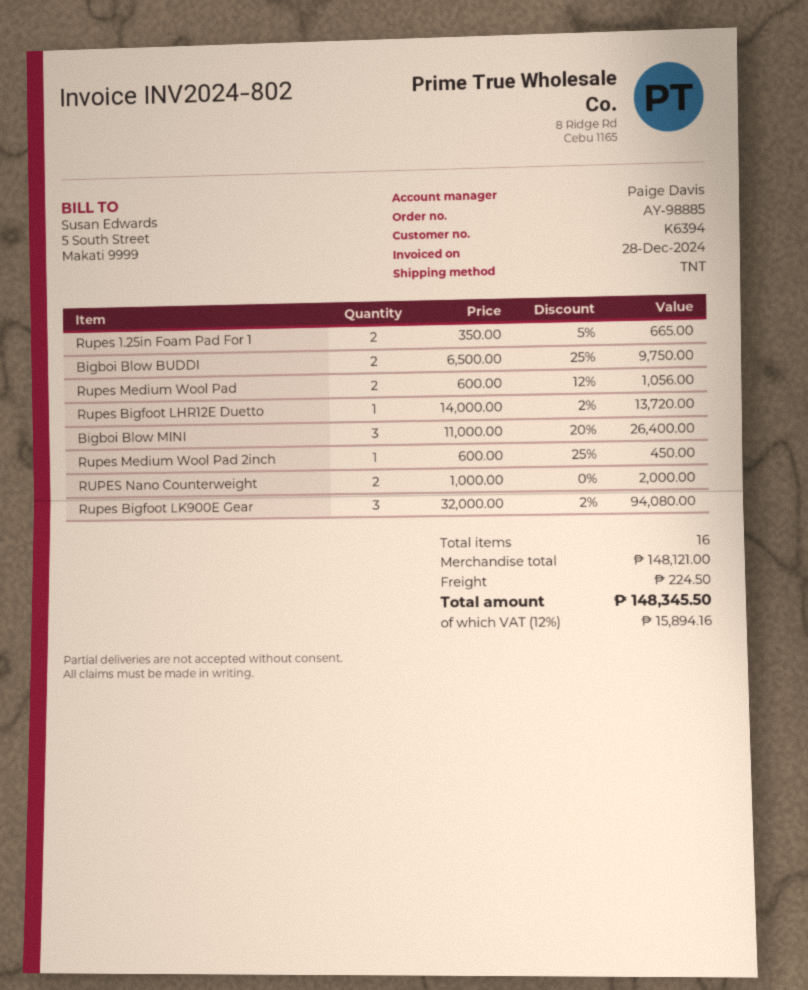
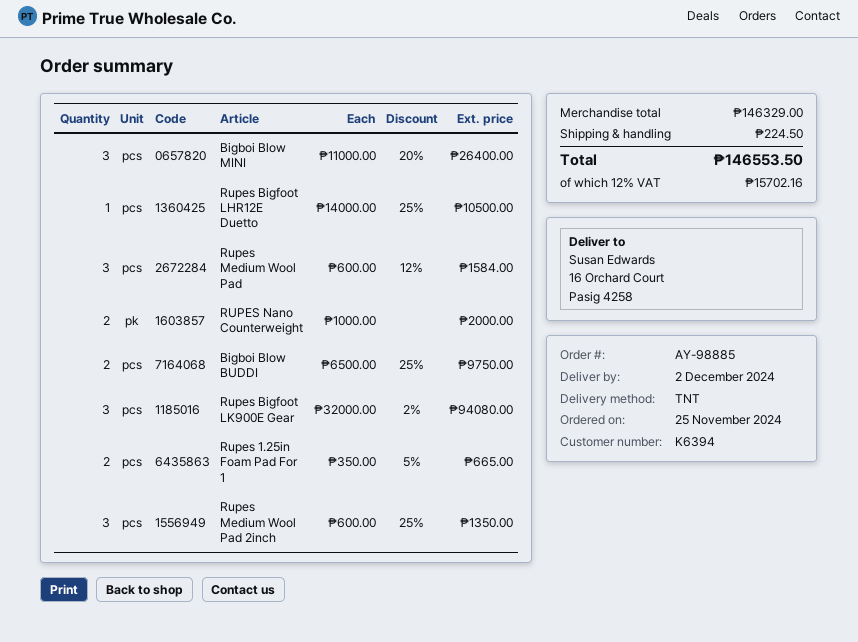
Rupes Medium Wool Pad: 2 x 600.00 - 12% = 1056.00 -> 3 x 600.00 - 12% = 1584.00
Rupes Bigfoot LHR12E Duetto: 1 x 14000.00 - 2% = 13720.00 -> 1 x 14000.00 - 25% = 10500.00
Rupes Medium Wool Pad 2inch: 1 x 600.00 - 25% = 450.00 -> 3 x 600.00 - 25% = 1350.00
subtotal: 148121.00 -> 146329.00
tax: 12% = 15894.16 -> 12% = 15702.16
total: 148345.50 -> 146553.50

